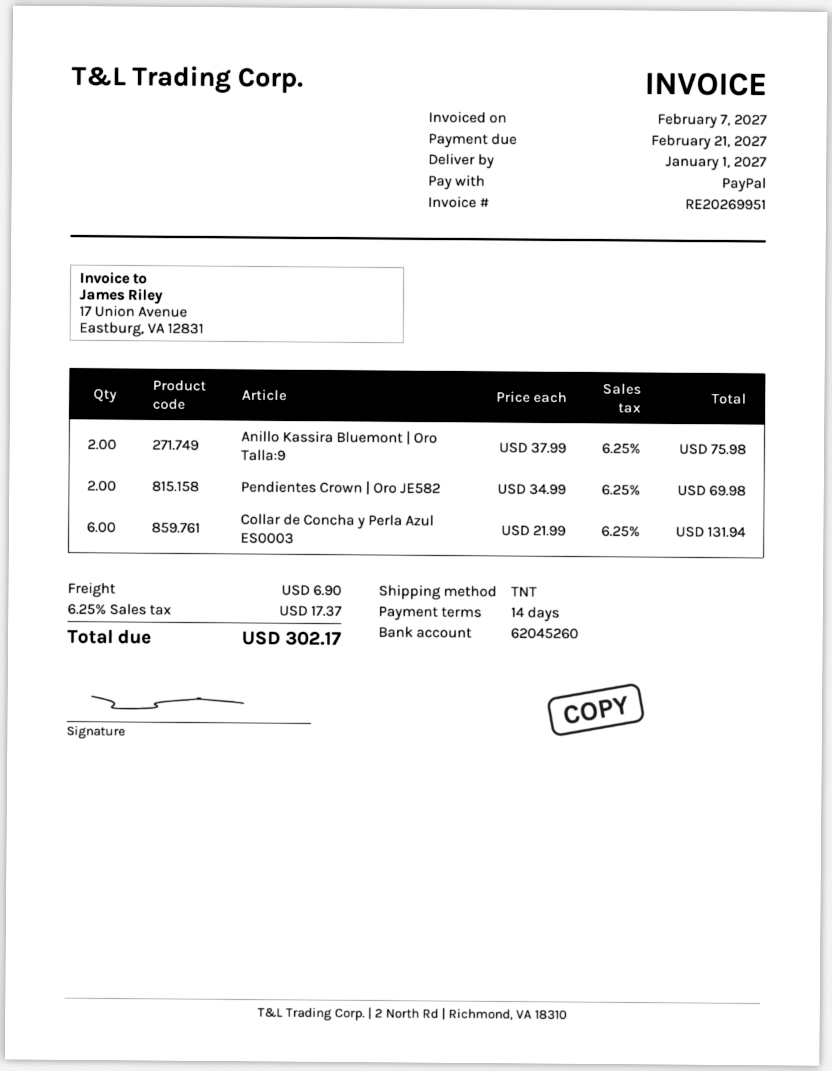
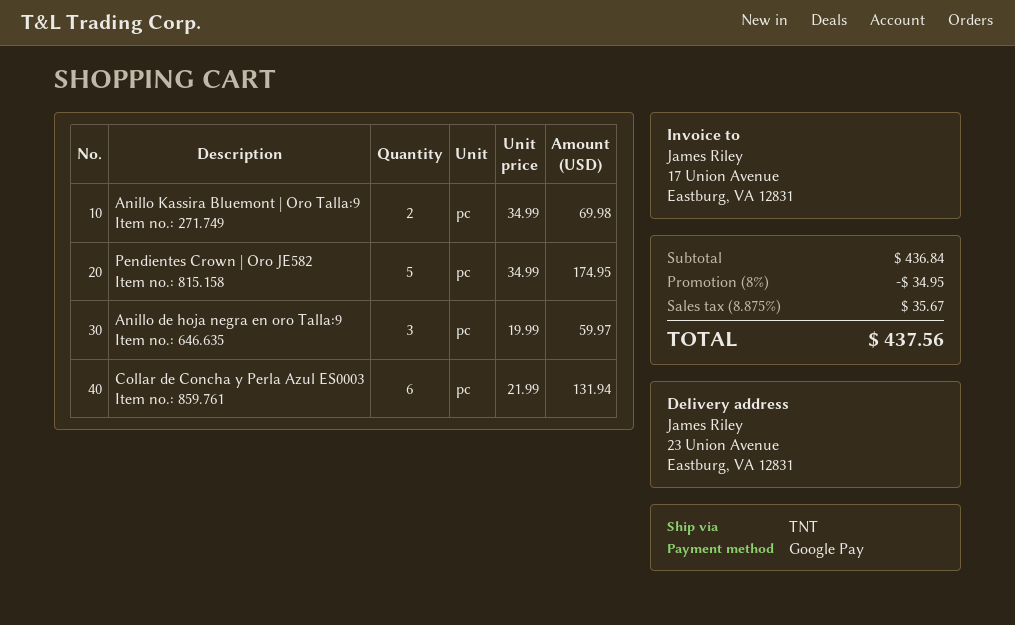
payment method: PayPal -> Google Pay
Anillo Kassira Bluemont | Oro Talla:9: 2 x 37.99 = 75.98 -> 2 x 34.99 = 69.98
Pendientes Crown | Oro JE582: 2 x 34.99 = 69.98 -> 5 x 34.99 = 174.95
Anillo de hoja negra en oro Talla:9: none -> 3 x 19.99 = 59.97
discount: none -> 8% = 34.95
shipping: 6.90 -> none
tax: 6.25% = 17.37 -> 8.875% = 35.67
total: 302.17 -> 437.56

